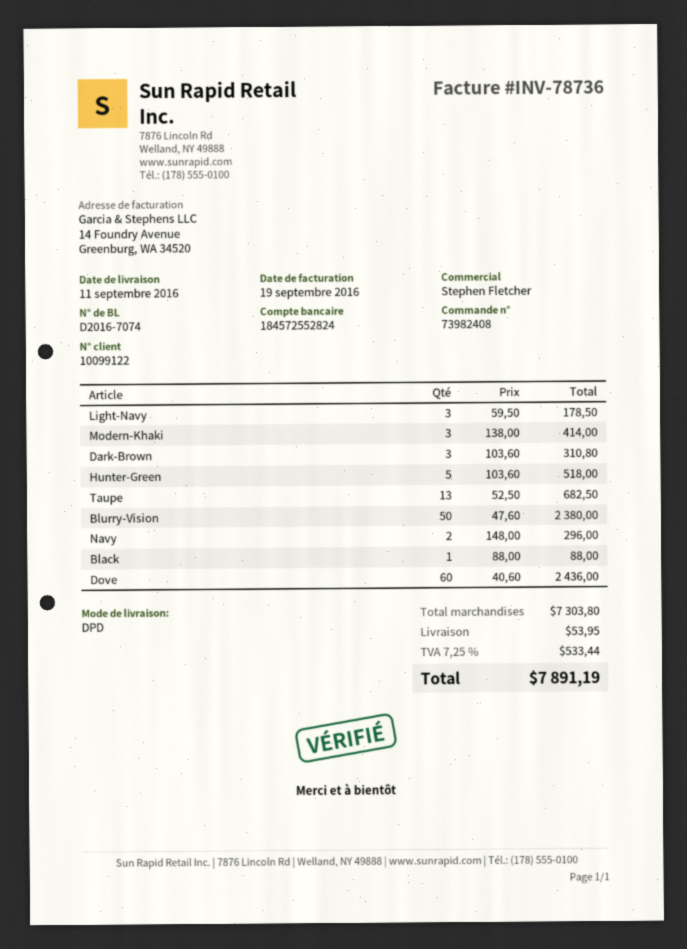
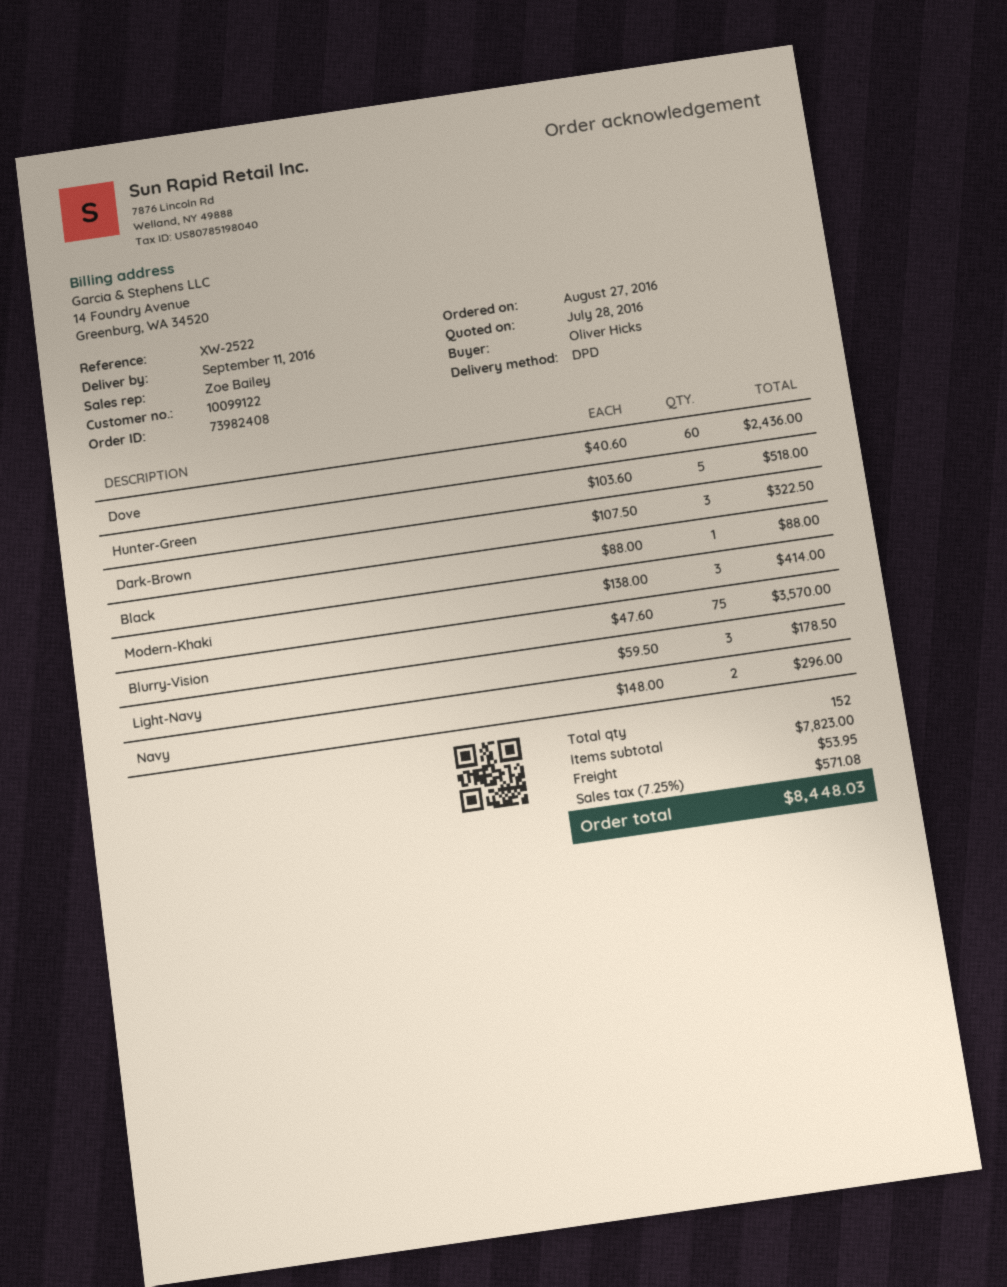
sales rep: Stephen Fletcher -> Zoe Bailey
Dark-Brown: 3 x 103.60 = 310.80 -> 3 x 107.50 = 322.50
Taupe: 13 x 52.50 = 682.50 -> none
Blurry-Vision: 50 x 47.60 = 2380.00 -> 75 x 47.60 = 3570.00
subtotal: 7303.80 -> 7823.00
tax: 7.25% = 533.44 -> 7.25% = 571.08
total: 7891.19 -> 8448.03

